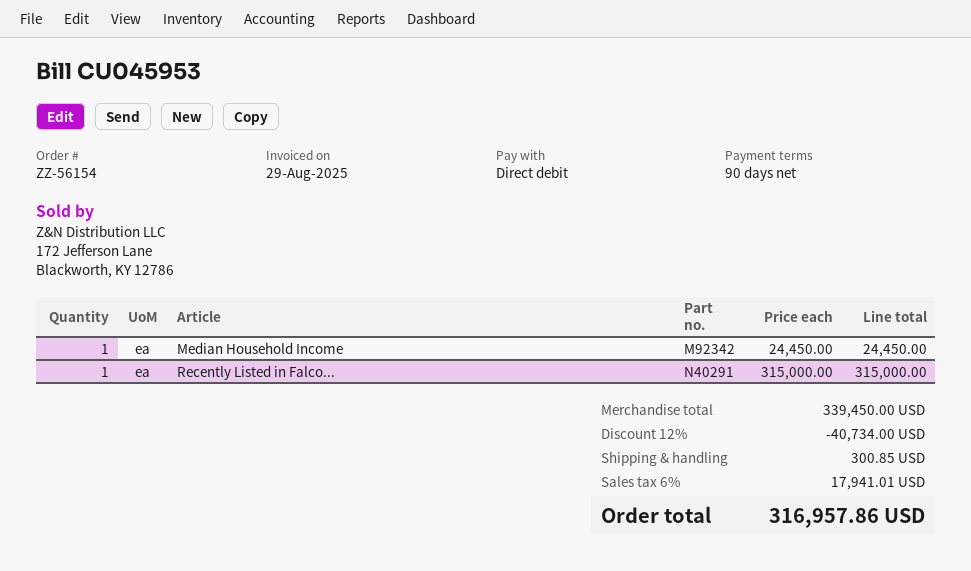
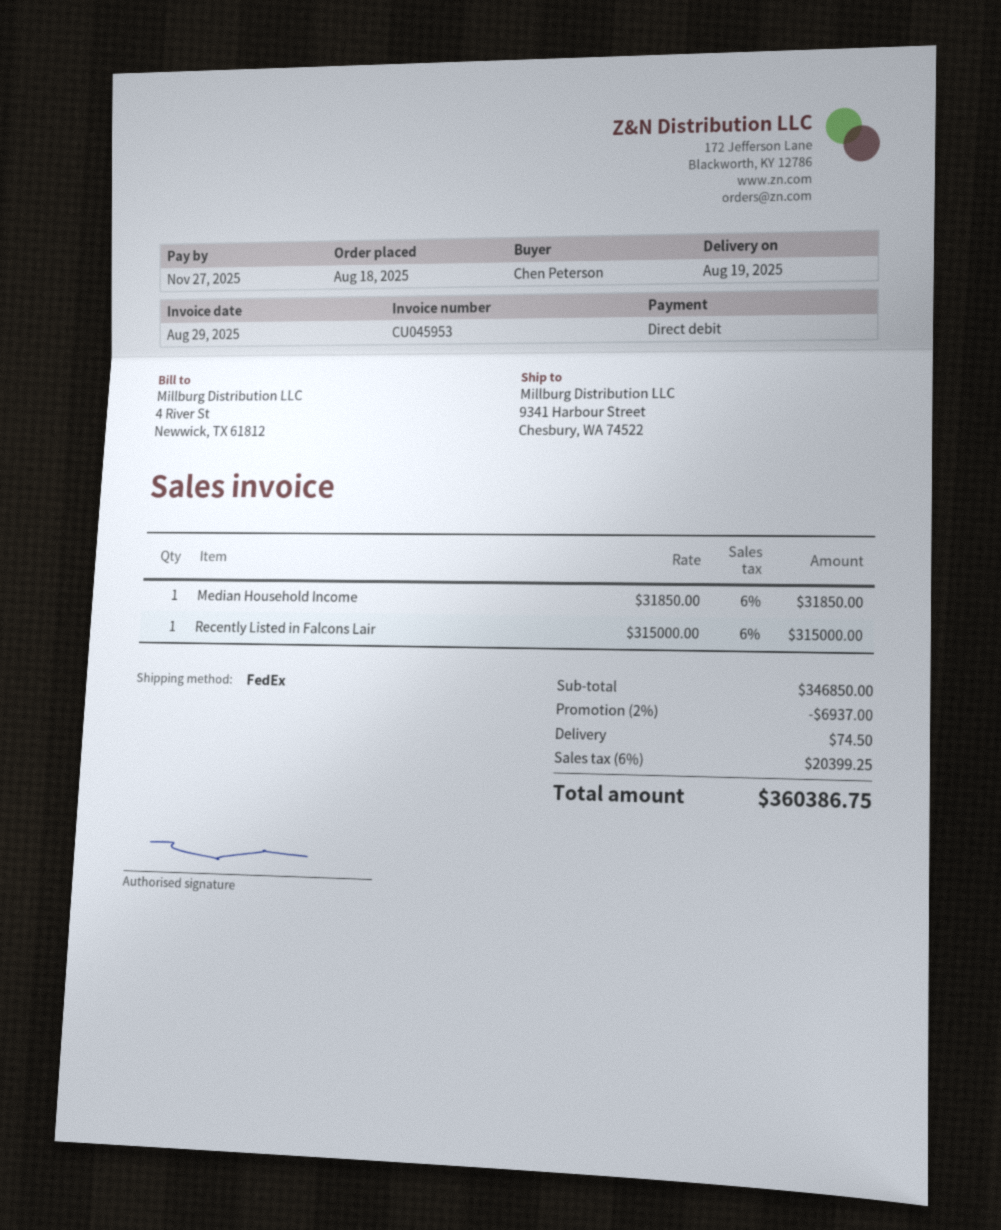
Median Household Income: 1 x 24450.00 = 24450.00 -> 1 x 31850.00 = 31850.00
subtotal: 339450.00 -> 346850.00
discount: 12% = 40734.00 -> 2% = 6937.00
shipping: 300.85 -> 74.50
tax: 6% = 17941.01 -> 6% = 20399.25
total: 316957.86 -> 360386.75

